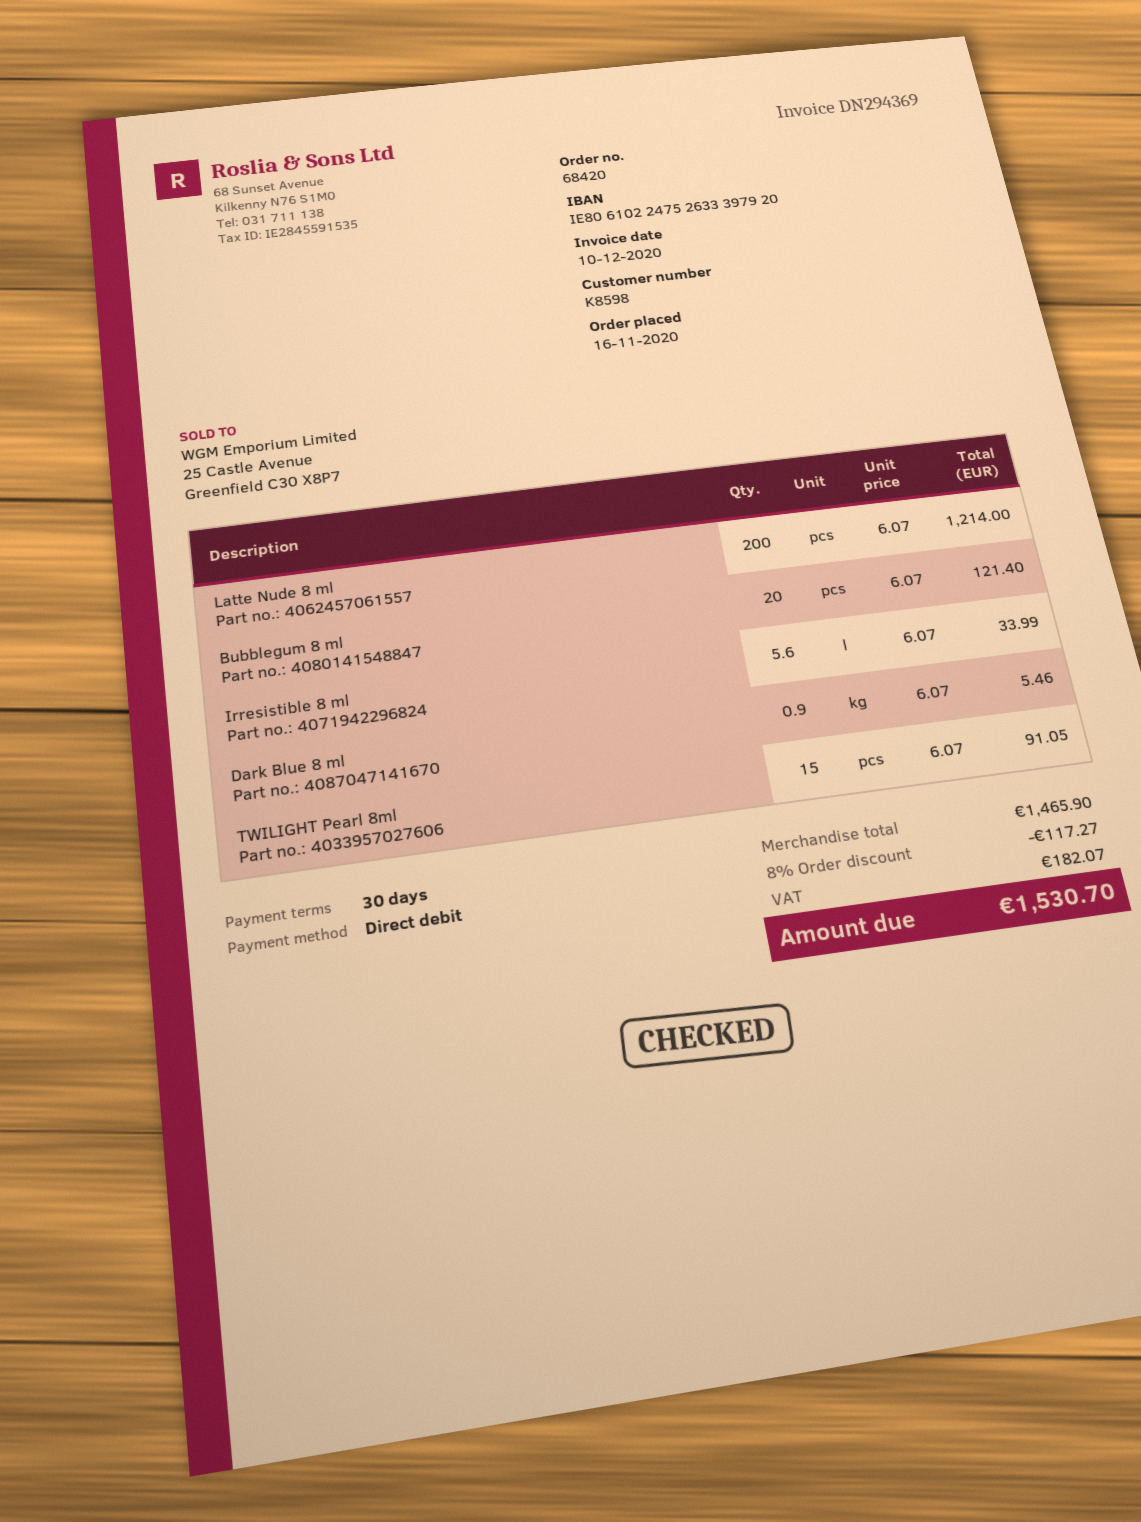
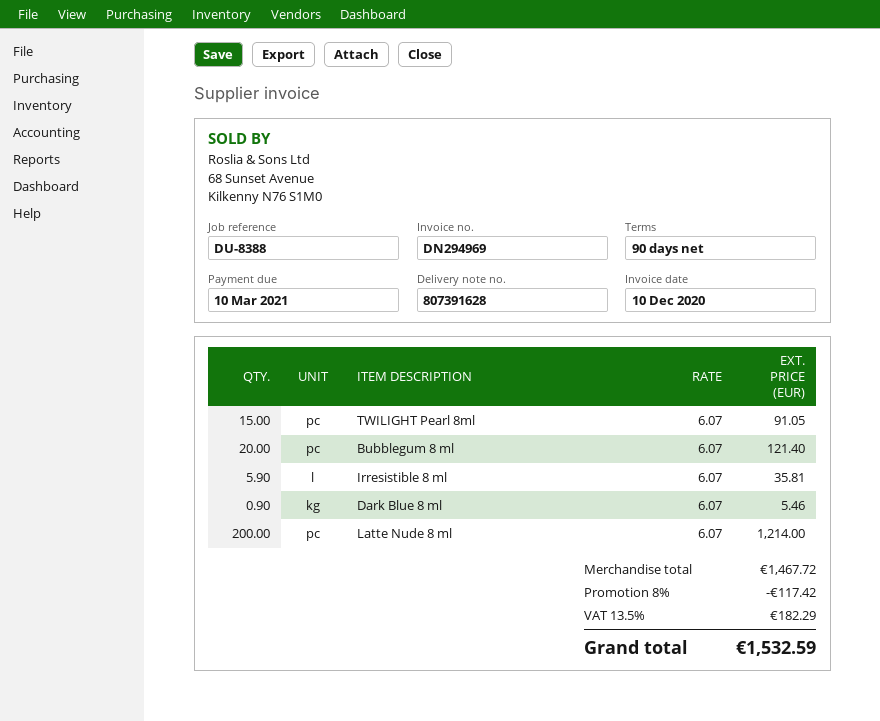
invoice number: DN294369 -> DN294969
payment terms: 30 days -> 90 days
Irresistible 8 ml: 5.6 x 6.07 = 33.99 -> 5.9 x 6.07 = 35.81
subtotal: 1465.90 -> 1467.72
discount: 8% = 117.27 -> 8% = 117.42
tax: 182.07 -> 182.29
total: 1530.70 -> 1532.59

